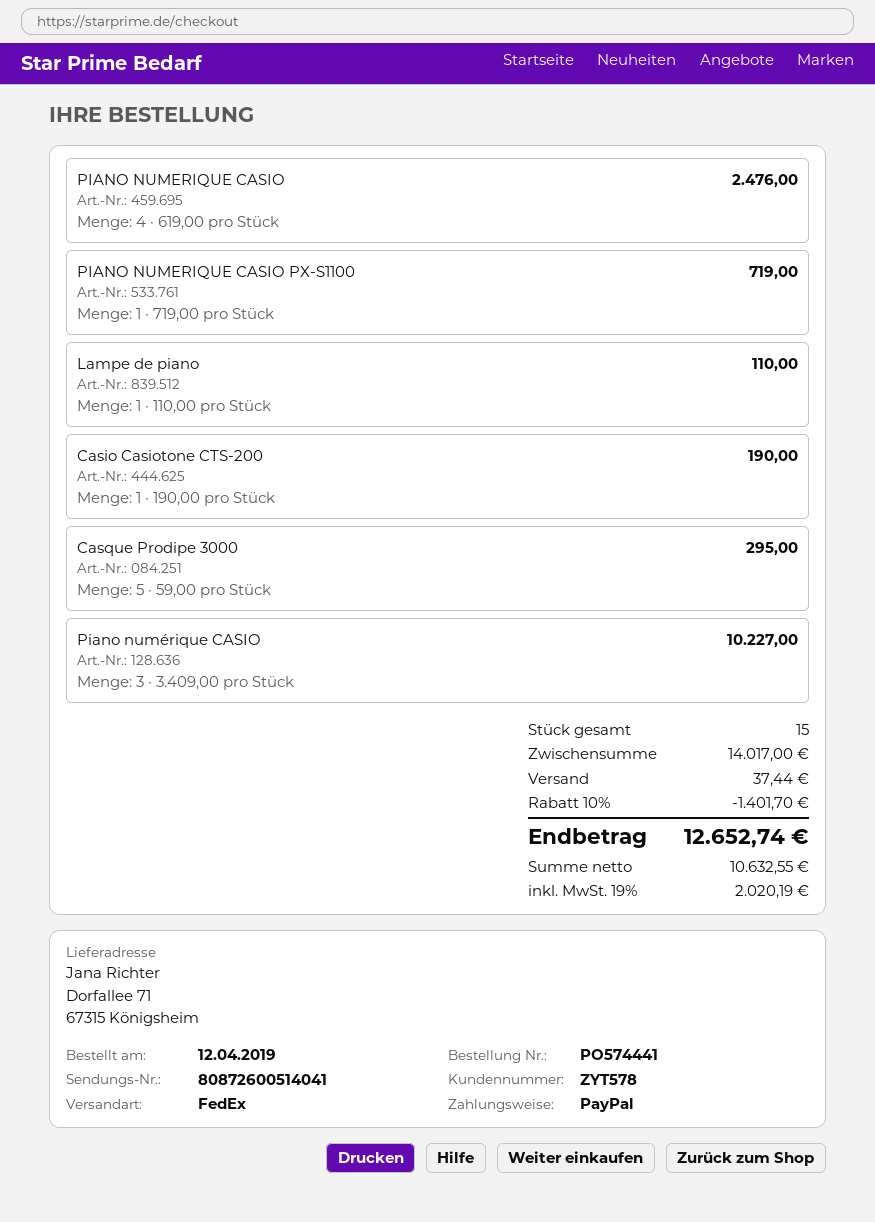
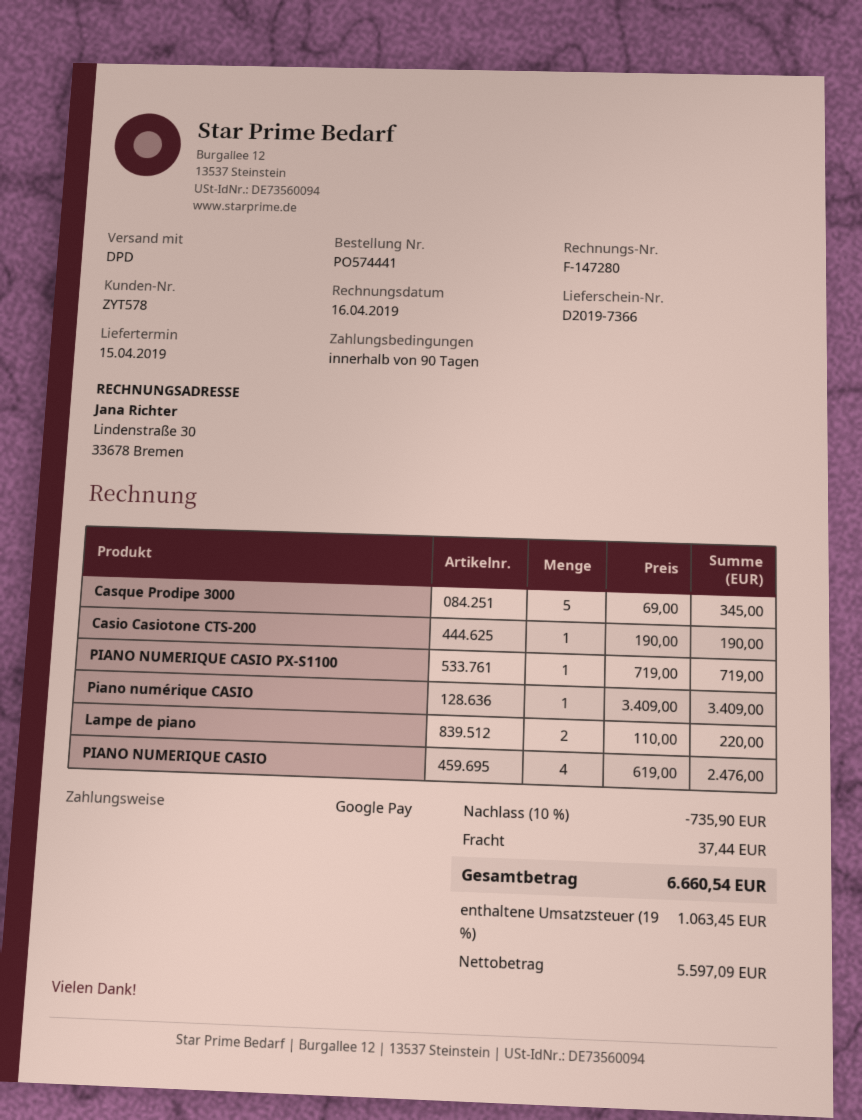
payment method: PayPal -> Google Pay
shipping method: FedEx -> DPD
Lampe de piano: 1 x 110.00 = 110.00 -> 2 x 110.00 = 220.00
Casque Prodipe 3000: 5 x 59.00 = 295.00 -> 5 x 69.00 = 345.00
Piano numérique CASIO: 3 x 3409.00 = 10227.00 -> 1 x 3409.00 = 3409.00
discount: 10% = 1401.70 -> 10% = 735.90
net: 10632.55 -> 5597.09
tax: 19% = 2020.19 -> 19% = 1063.45
total: 12652.74 -> 6660.54

